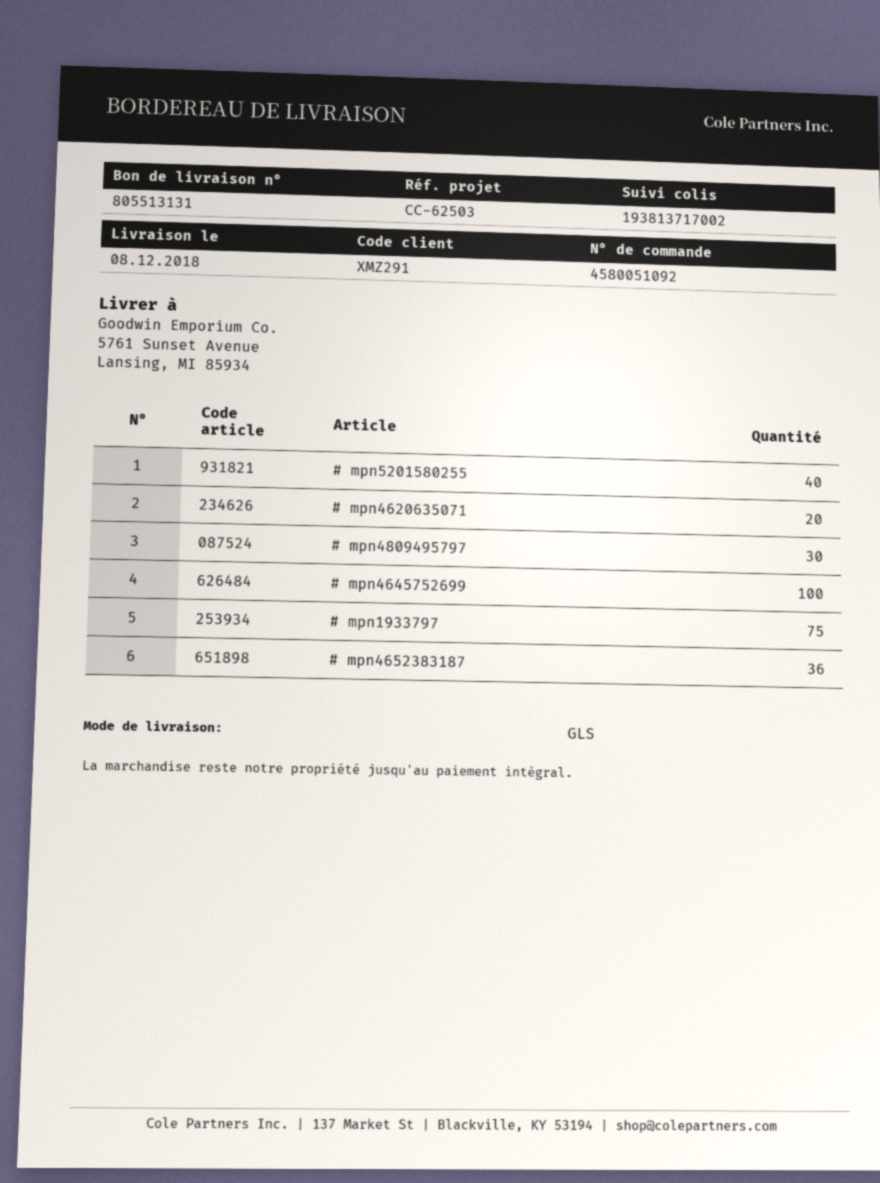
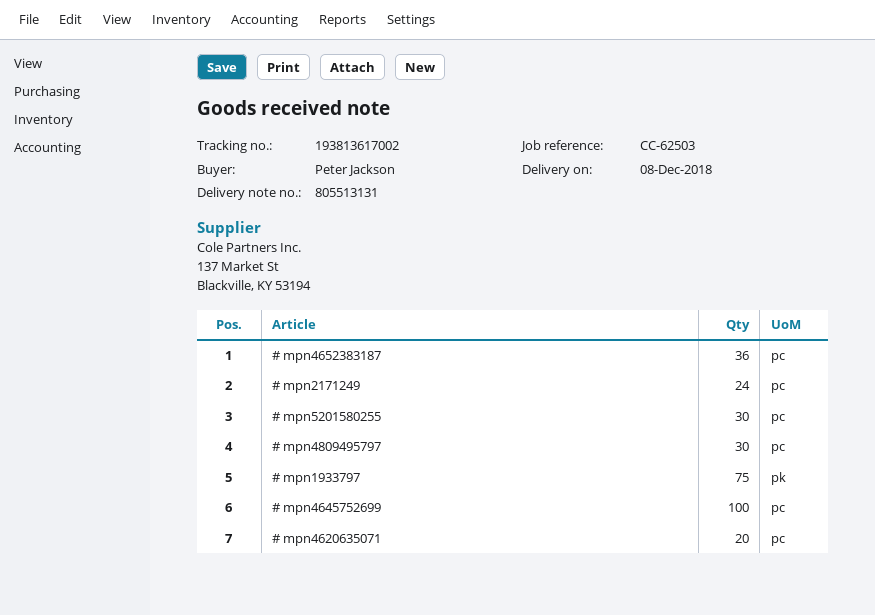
tracking number: 193813717002 -> 193813617002
# mpn5201580255: 40 -> 30
# mpn2171249: none -> 24

